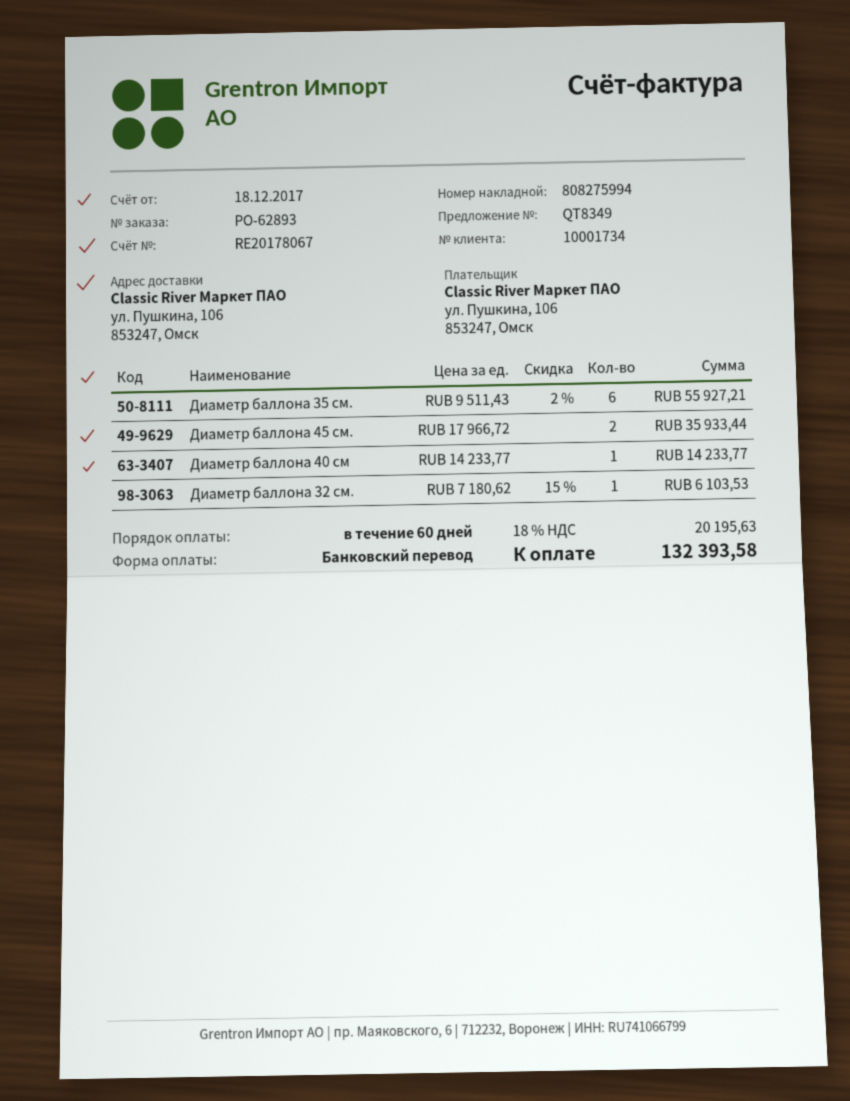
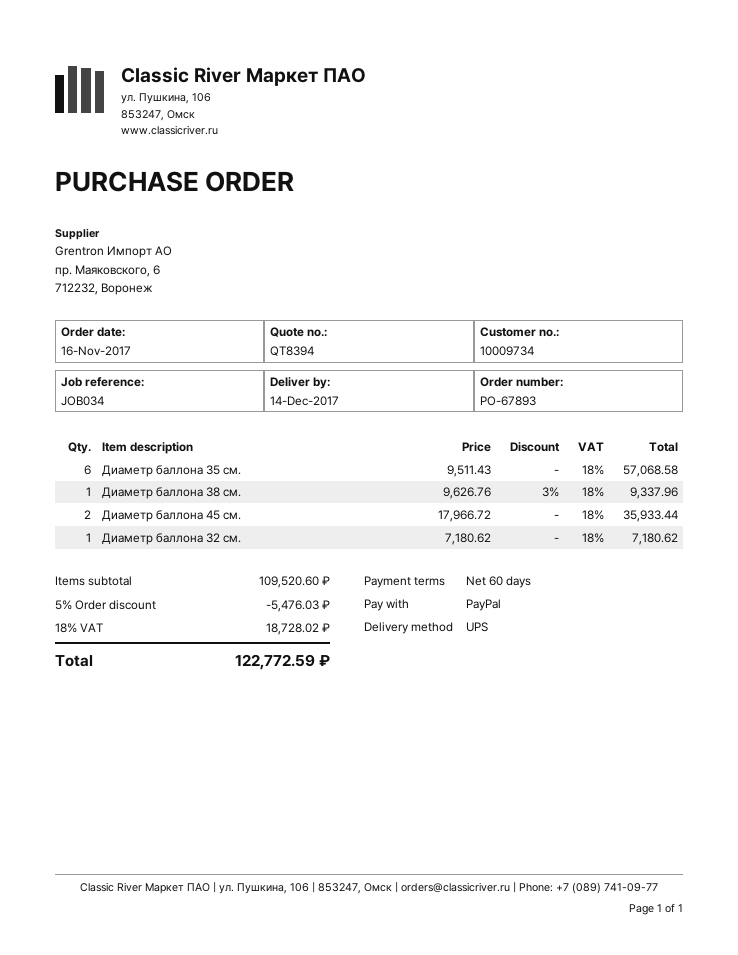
quote number: QT8349 -> QT8394
order number: PO-62893 -> PO-67893
customer number: 10001734 -> 10009734
payment method: bank transfer -> PayPal
Диаметр баллона 35 см.: 6 x 9511.43 - 2% = 55927.21 -> 6 x 9511.43 = 57068.58
Диаметр баллона 40 см: 1 x 14233.77 = 14233.77 -> none
Диаметр баллона 32 см.: 1 x 7180.62 - 15% = 6103.53 -> 1 x 7180.62 = 7180.62
Диаметр баллона 38 см.: none -> 1 x 9626.76 - 3% = 9337.96
discount: none -> 5% = 5476.03
tax: 18% = 20195.63 -> 18% = 18728.02
total: 132393.58 -> 122772.59

